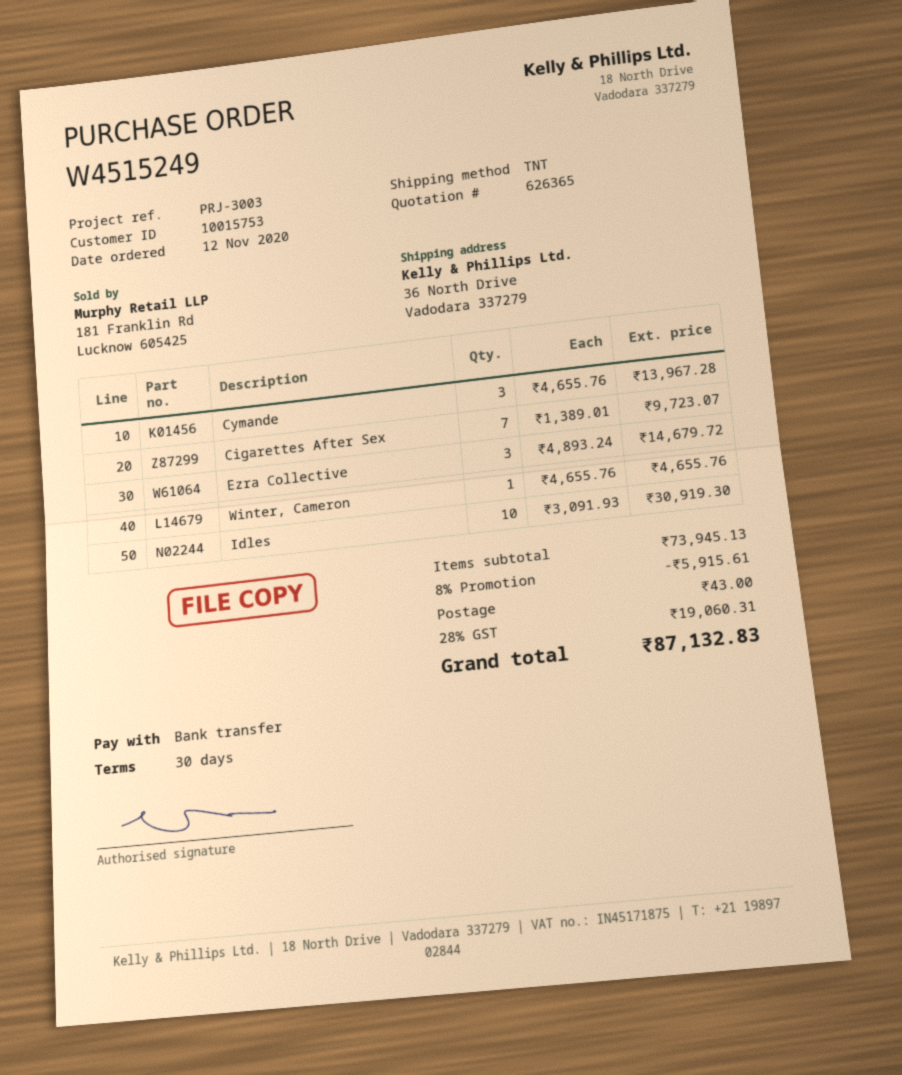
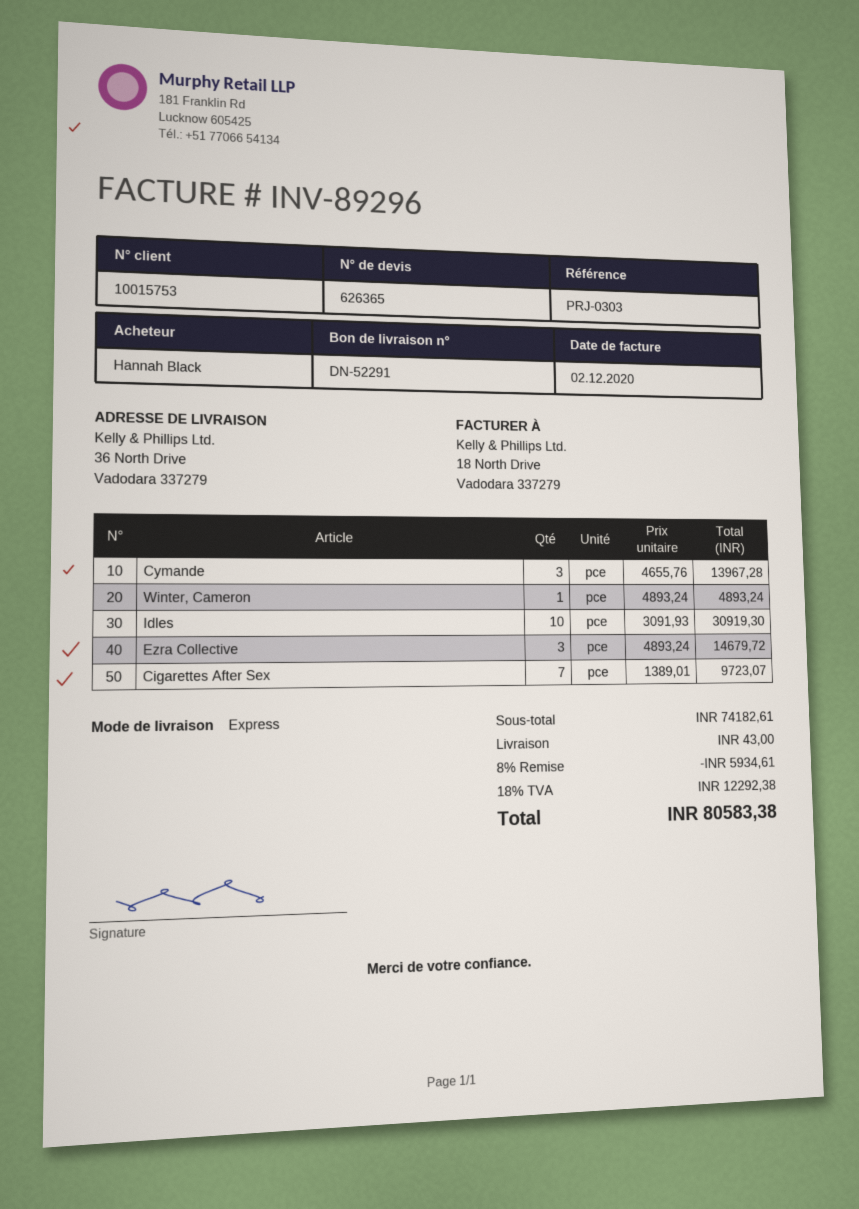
reference: PRJ-3003 -> PRJ-0303
shipping method: TNT -> express
Winter, Cameron: 1 x 4655.76 = 4655.76 -> 1 x 4893.24 = 4893.24
subtotal: 73945.13 -> 74182.61
discount: 8% = 5915.61 -> 8% = 5934.61
tax: 28% = 19060.31 -> 18% = 12292.38
total: 87132.83 -> 80583.38

